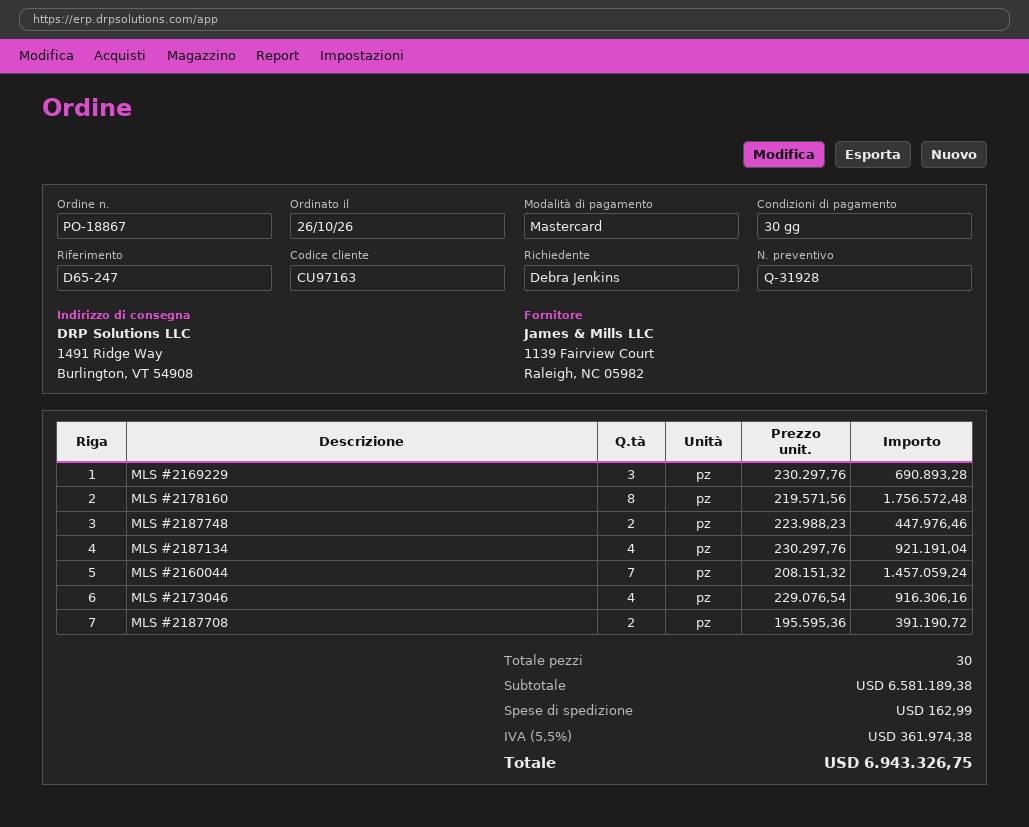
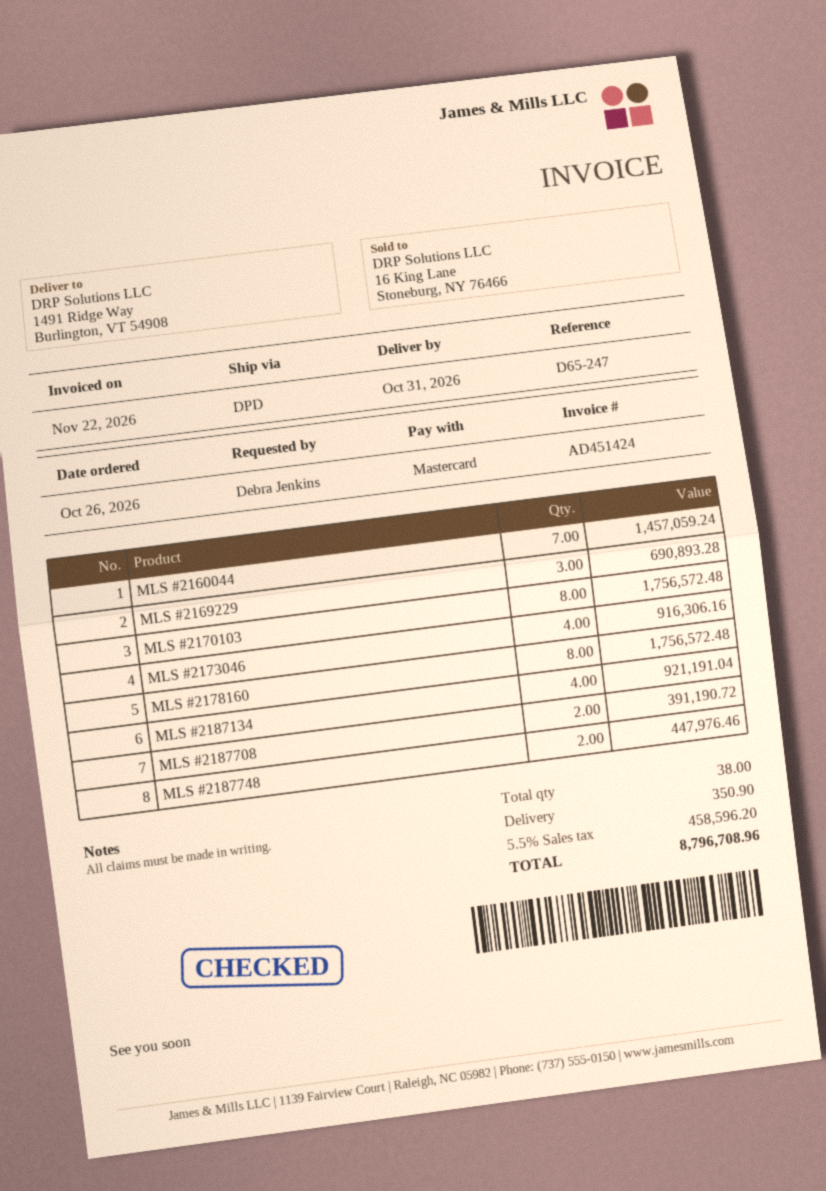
MLS #2170103: none -> 8 for 1756572.48
total quantity: 30 -> 38
shipping: 162.99 -> 350.90
tax: 5.5% = 361974.38 -> 5.5% = 458596.20
total: 6943326.75 -> 8796708.96

